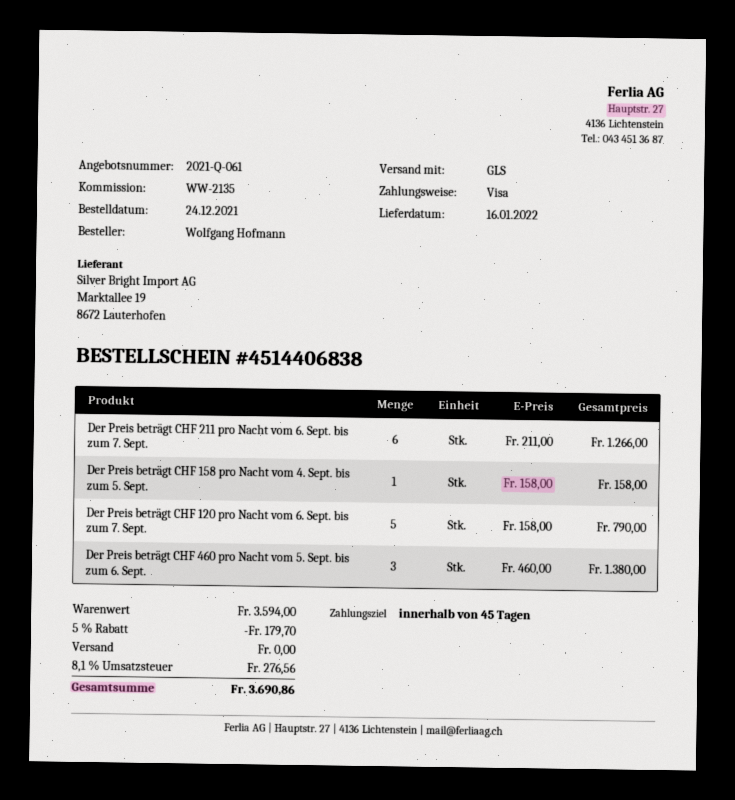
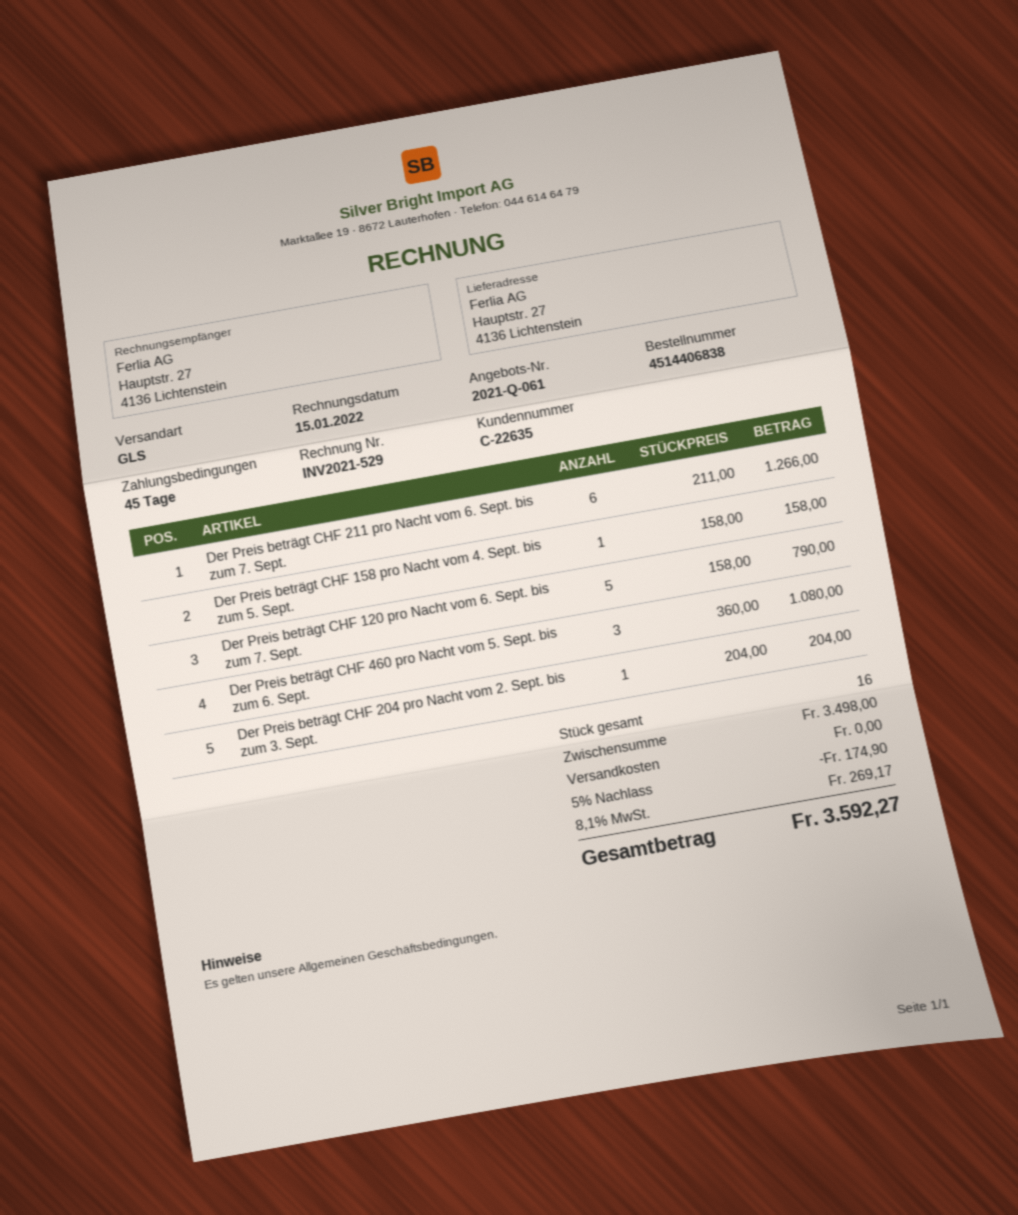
Der Preis beträgt CHF 460 pro Nacht vom 5. Sept. bis zum 6. Sept.: 3 x 460.00 = 1380.00 -> 3 x 360.00 = 1080.00
Der Preis beträgt CHF 204 pro Nacht vom 2. Sept. bis zum 3. Sept.: none -> 1 x 204.00 = 204.00
subtotal: 3594.00 -> 3498.00
discount: 5% = 179.70 -> 5% = 174.90
tax: 8.1% = 276.56 -> 8.1% = 269.17
total: 3690.86 -> 3592.27

